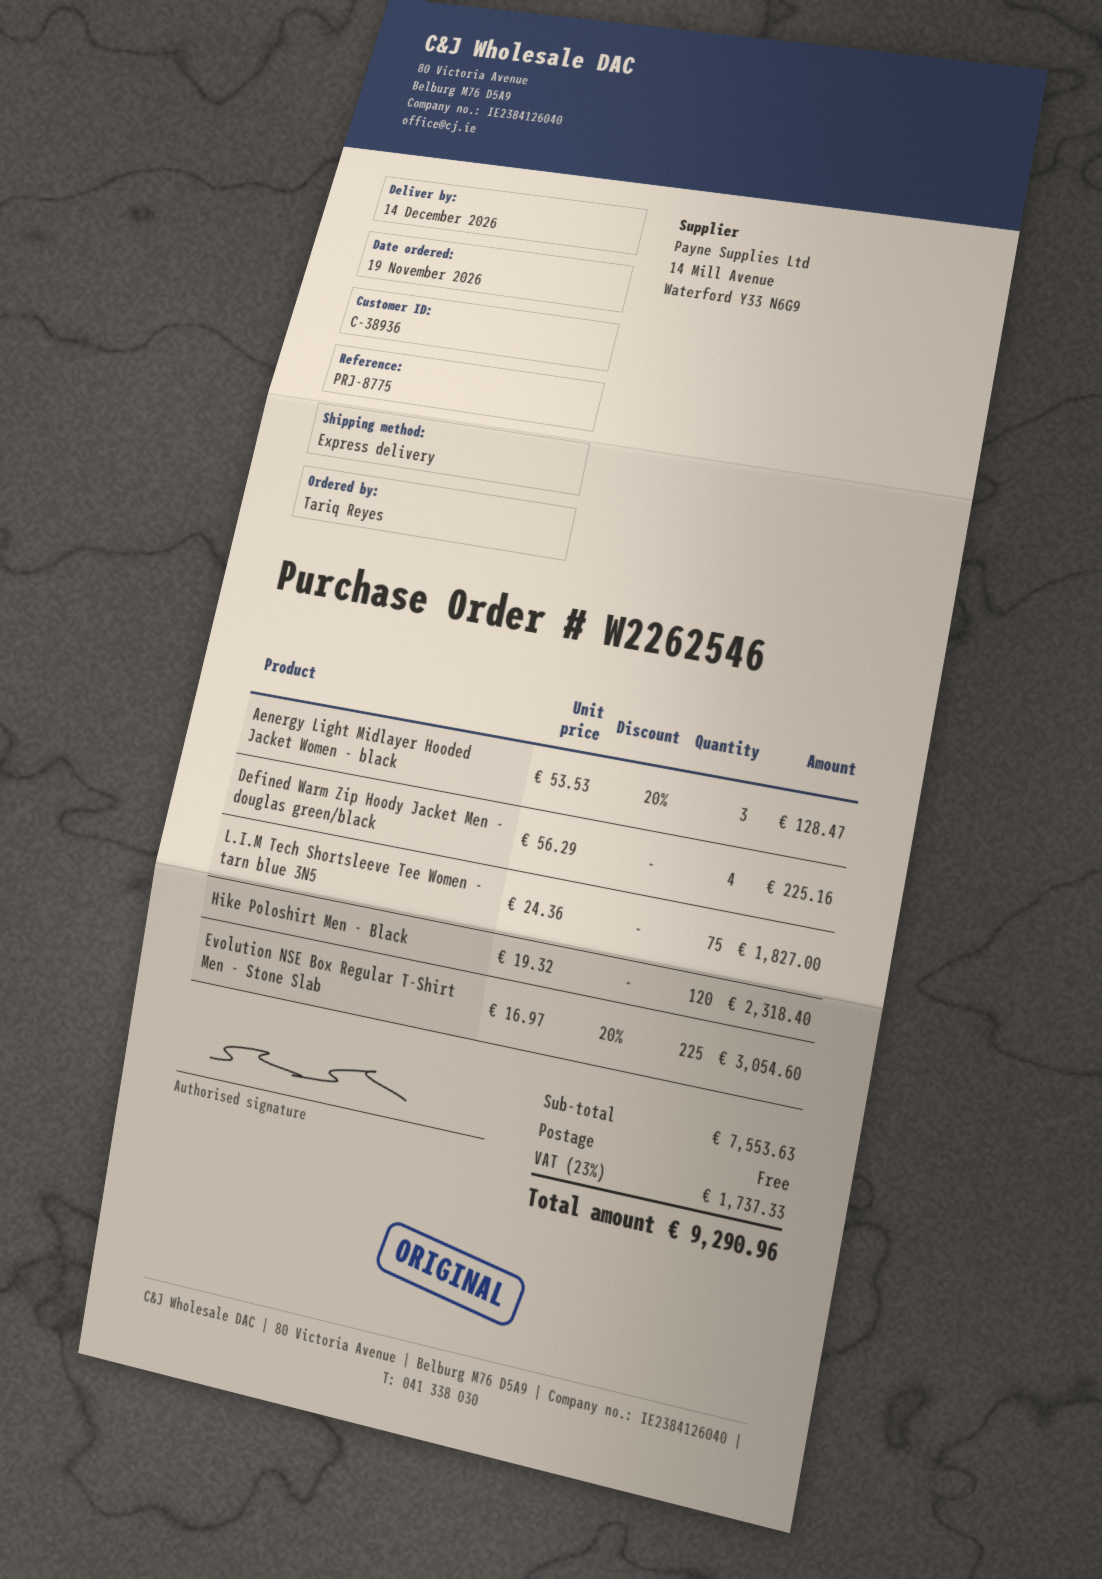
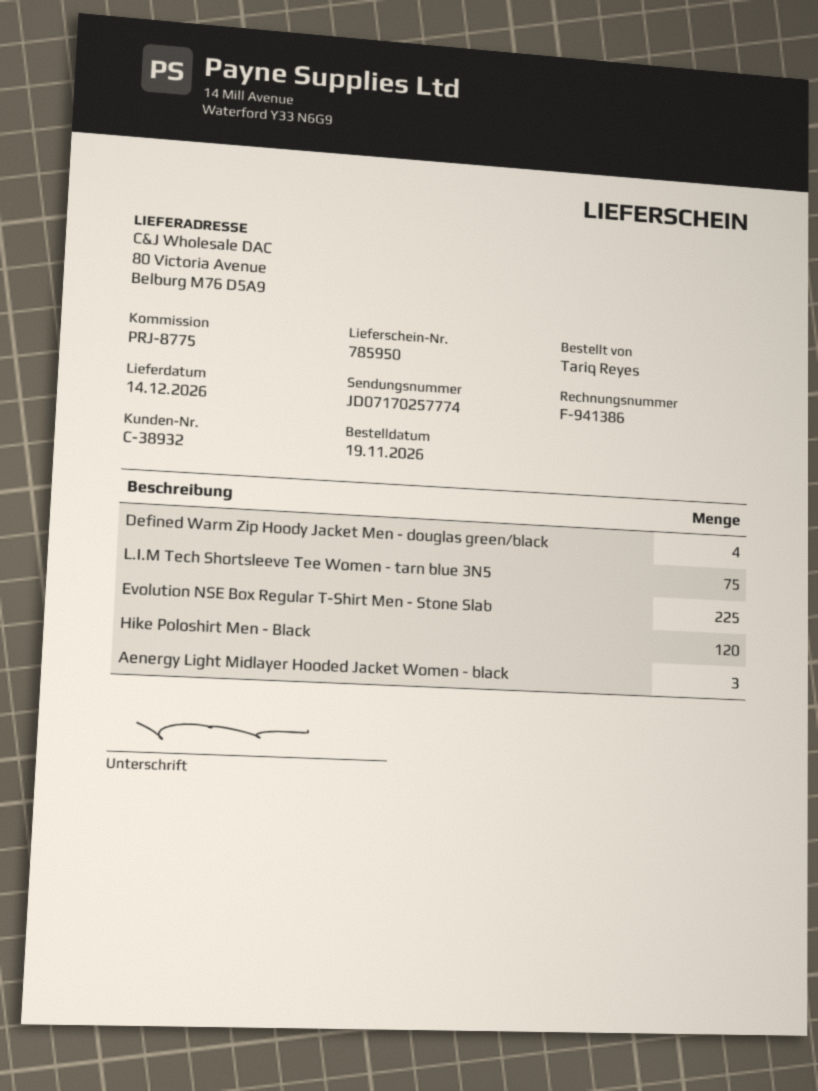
customer number: C-38936 -> C-38932

